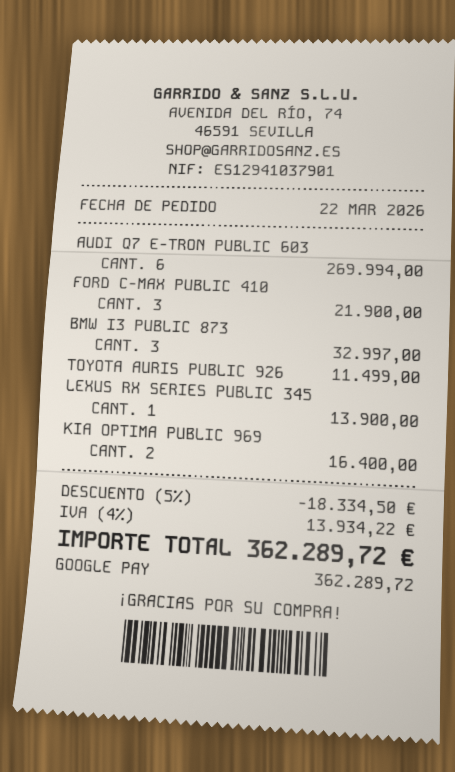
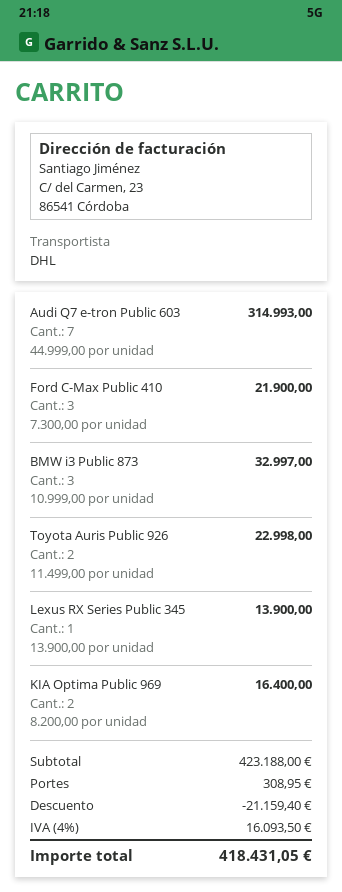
AUDI Q7 E-TRON PUBLIC 603: 6 for 269994.00 -> 7 for 314993.00
TOYOTA AURIS PUBLIC 926: 1 for 11499.00 -> 2 for 22998.00
discount: 18334.50 -> 21159.40
shipping: none -> 308.95
tax: 4% = 13934.22 -> 4% = 16093.50
total: 362289.72 -> 418431.05

